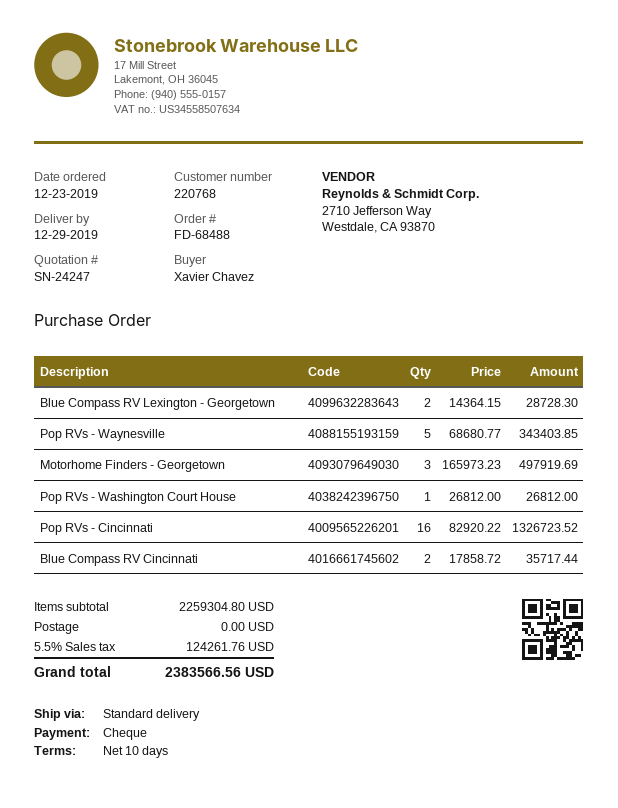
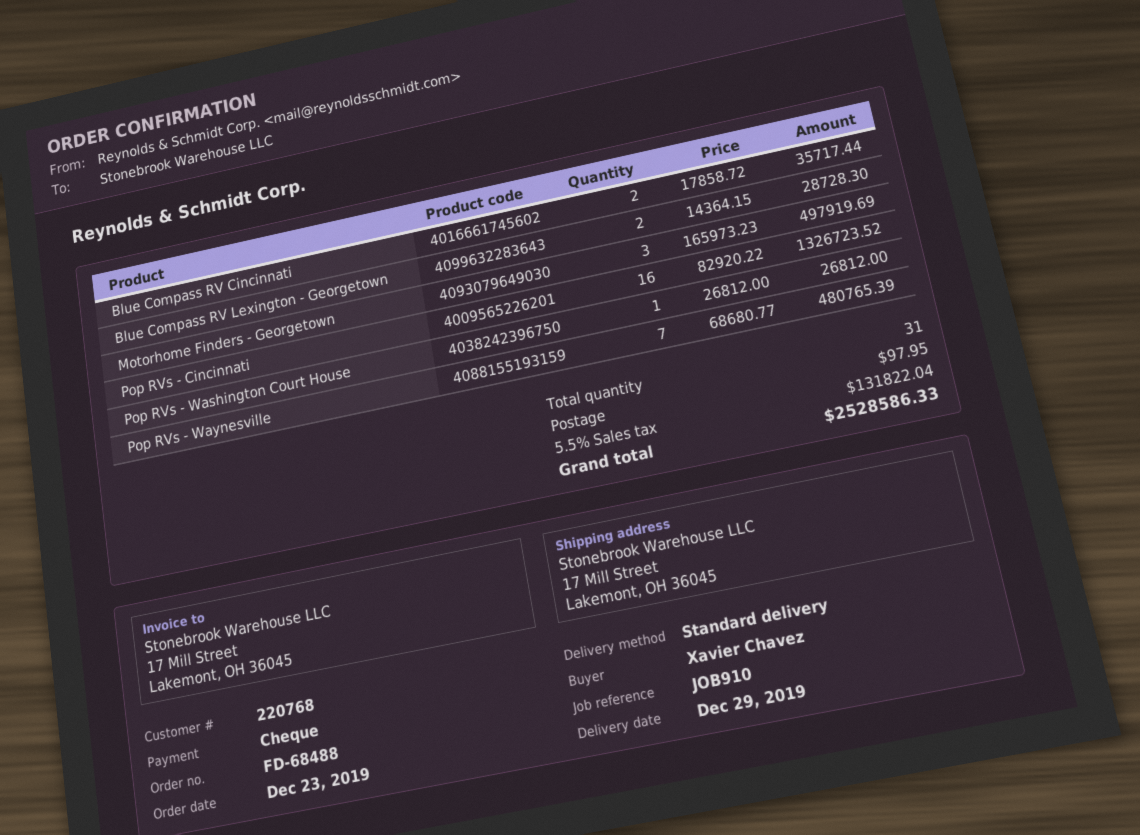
Pop RVs - Waynesville: 5 x 68680.77 = 343403.85 -> 7 x 68680.77 = 480765.39
shipping: 0.00 -> 97.95
tax: 5.5% = 124261.76 -> 5.5% = 131822.04
total: 2383566.56 -> 2528586.33

